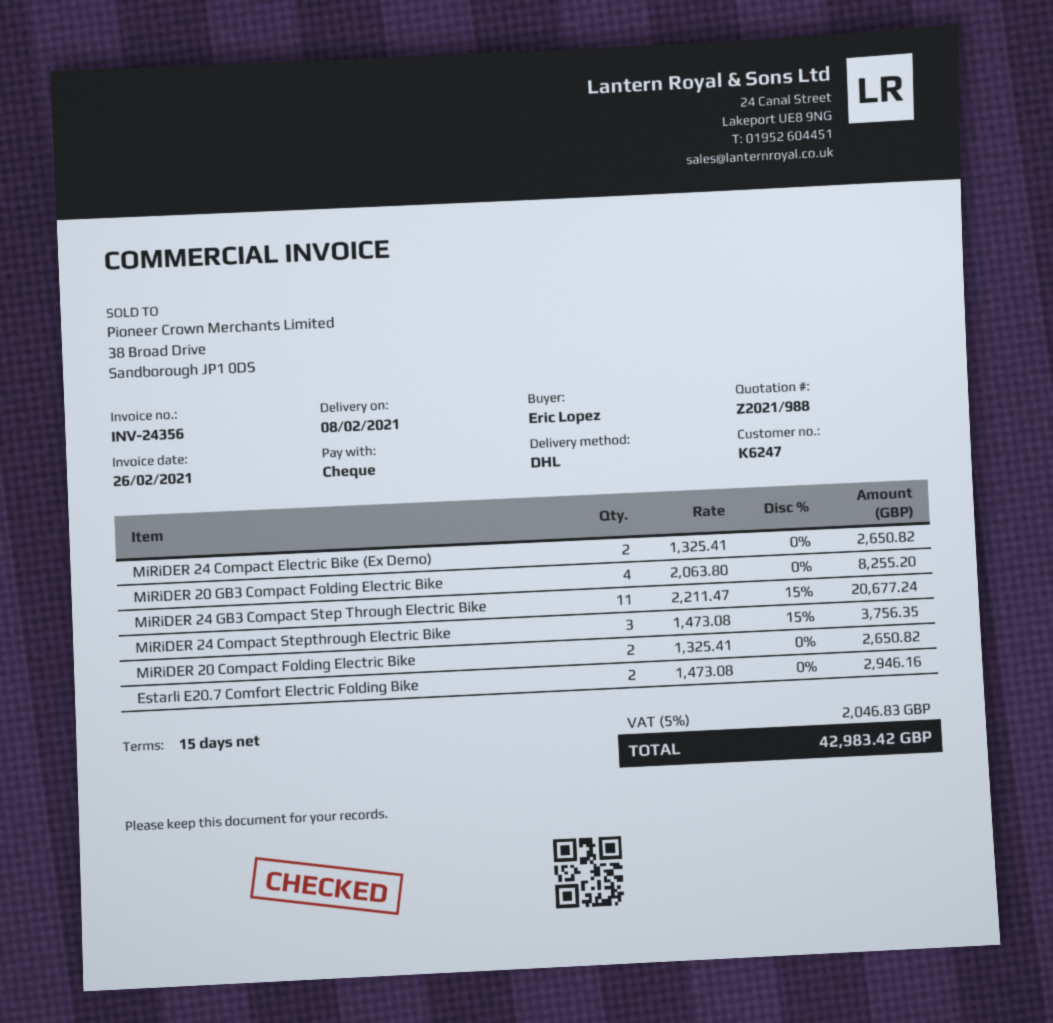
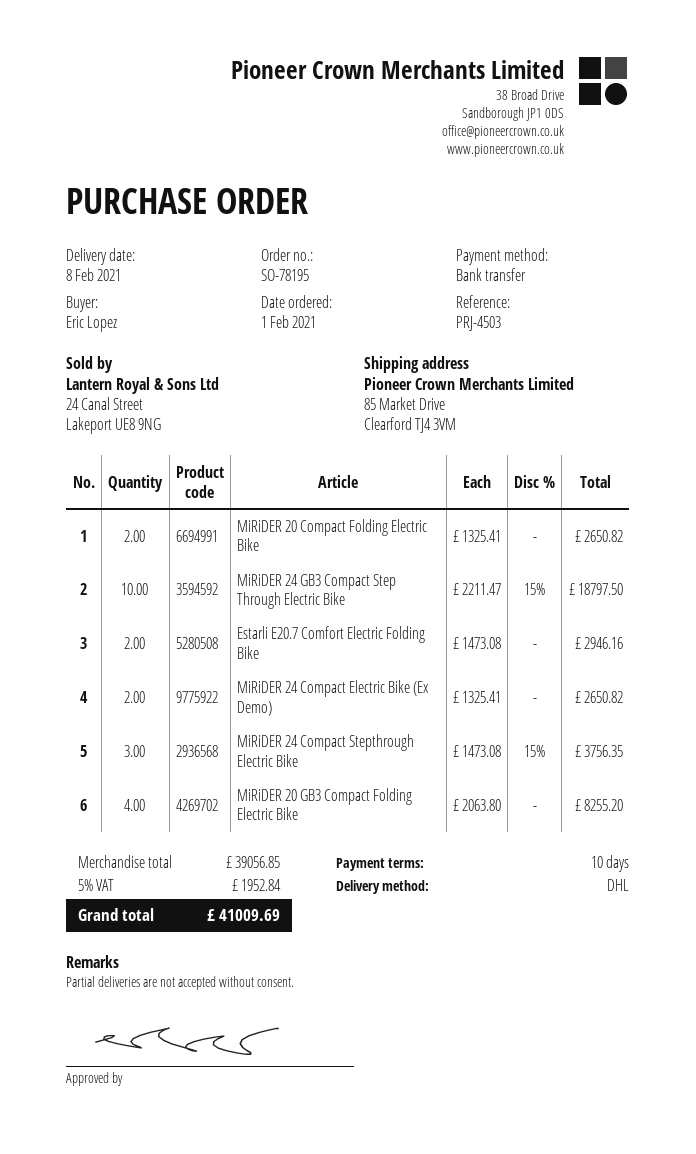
payment terms: 15 days -> 10 days
payment method: cheque -> bank transfer
MiRiDER 24 GB3 Compact Step Through Electric Bike: 11 x 2211.47 - 15% = 20677.24 -> 10 x 2211.47 - 15% = 18797.50
tax: 5% = 2046.83 -> 5% = 1952.84
total: 42983.42 -> 41009.69

